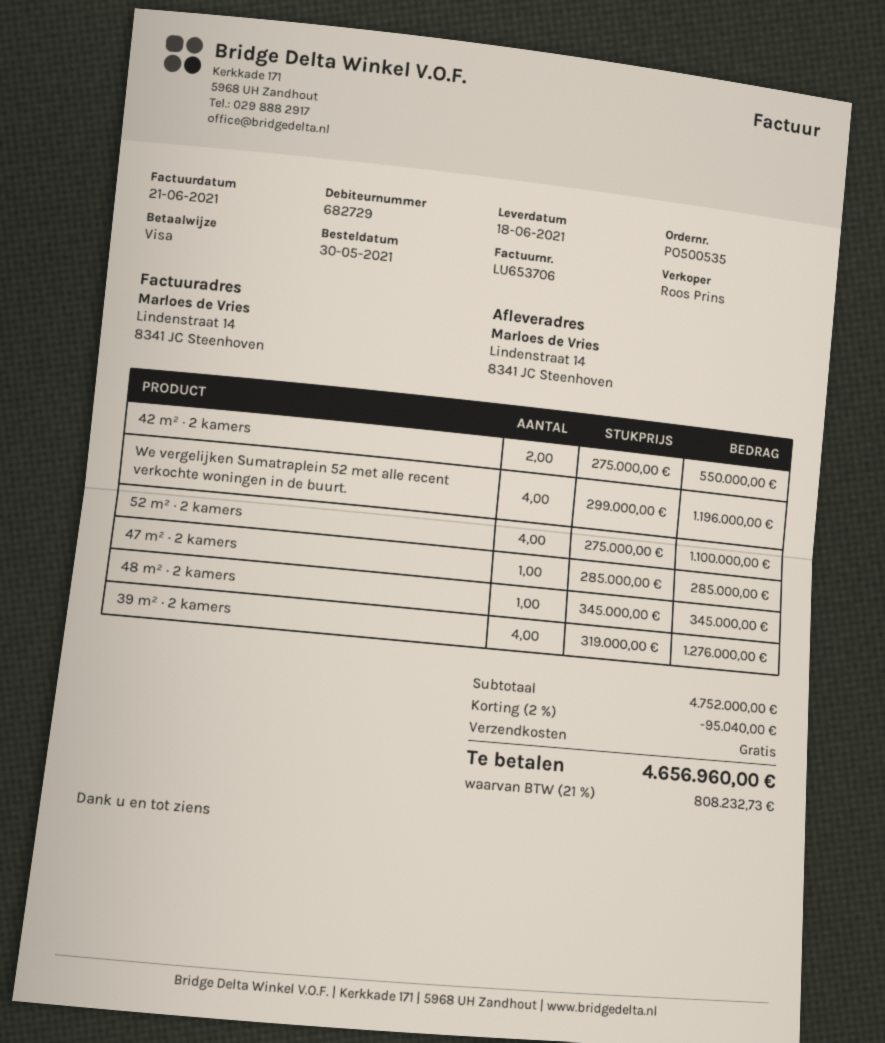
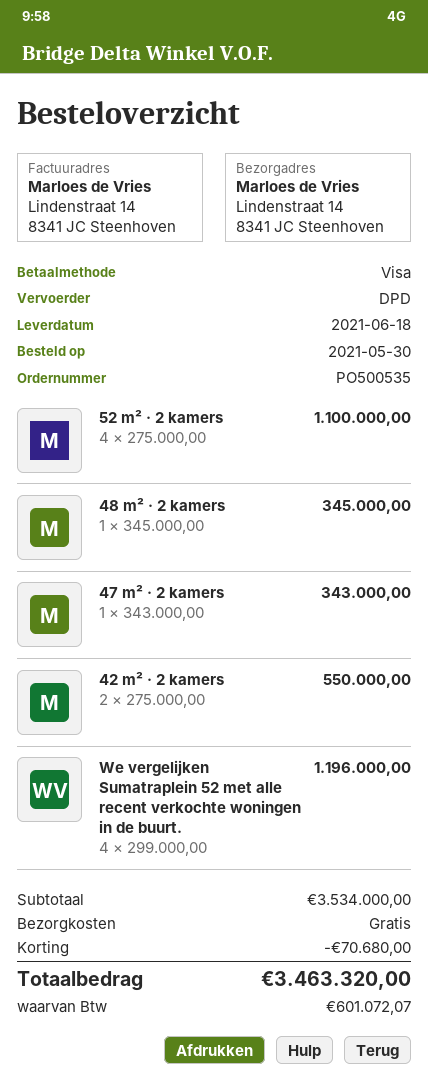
47 m² · 2 kamers: 1 x 285000.00 = 285000.00 -> 1 x 343000.00 = 343000.00
39 m² · 2 kamers: 4 x 319000.00 = 1276000.00 -> none
subtotal: 4752000.00 -> 3534000.00
discount: 95040.00 -> 70680.00
tax: 808232.73 -> 601072.07
total: 4656960.00 -> 3463320.00

